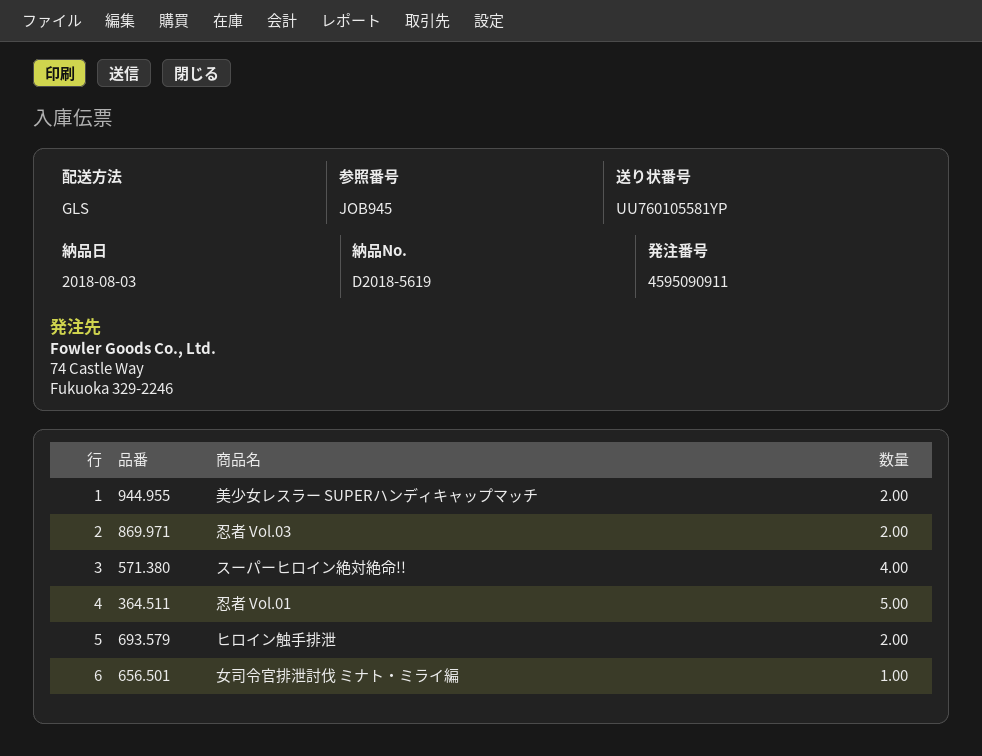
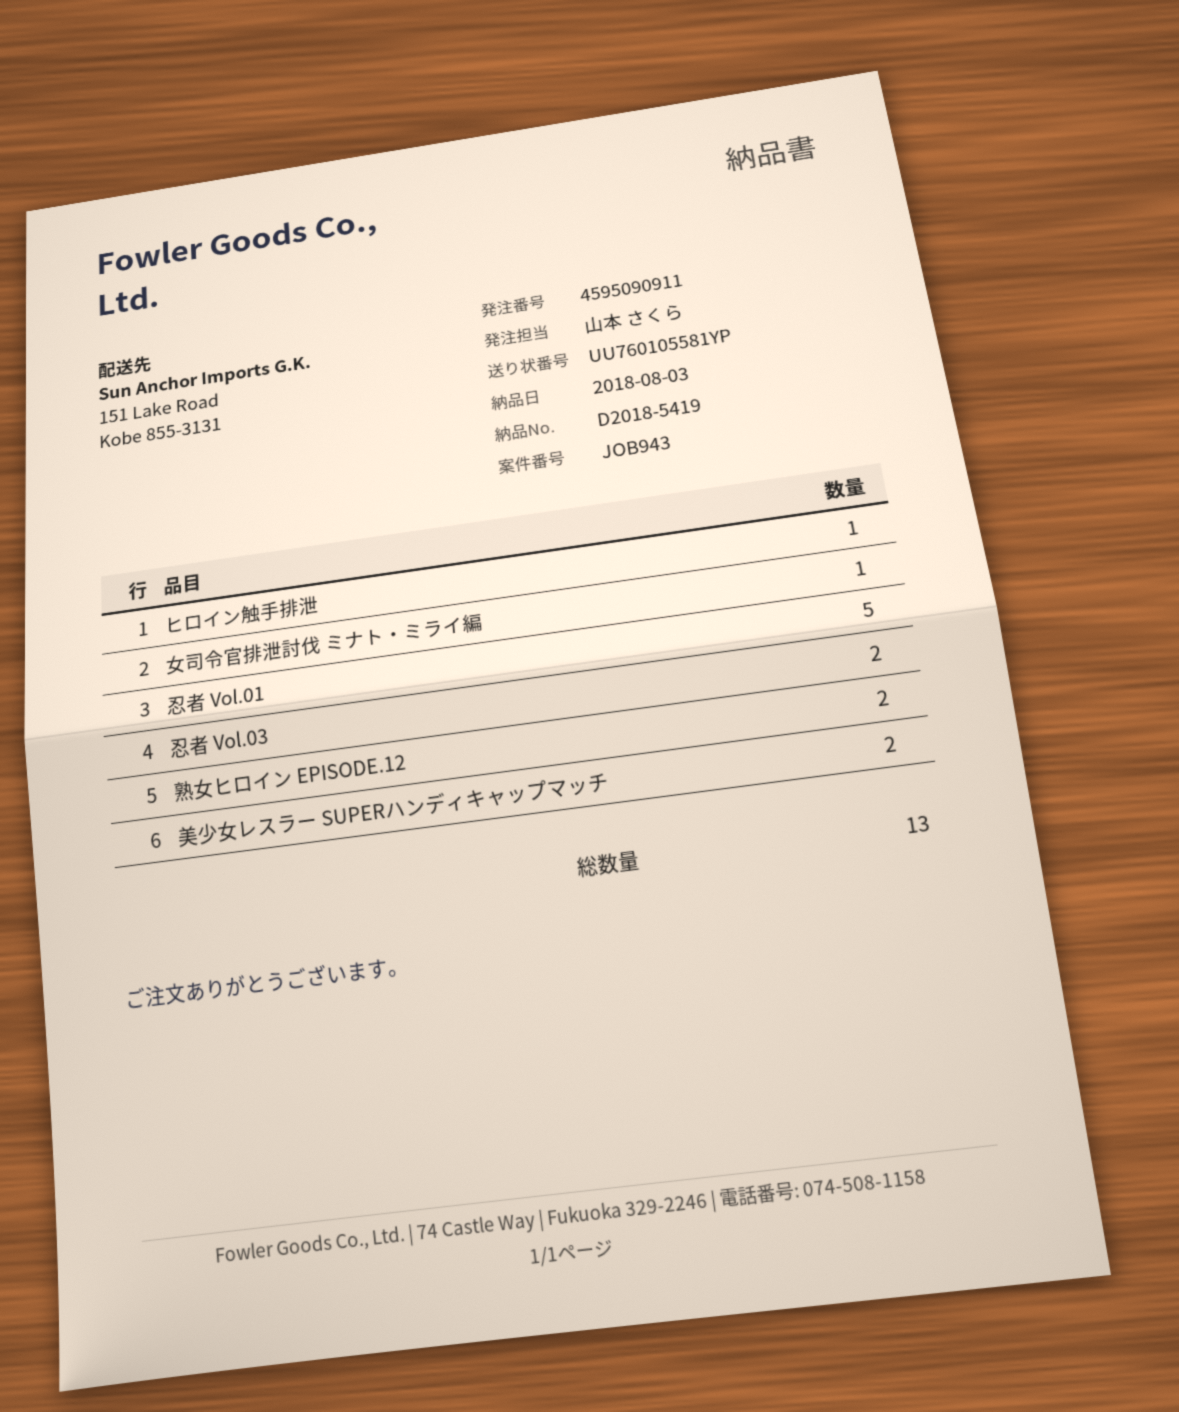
delivery note number: D2018-5619 -> D2018-5419
reference: JOB945 -> JOB943
スーパーヒロイン絶対絶命!!: 4 -> none
ヒロイン触手排泄: 2 -> 1
熟女ヒロイン EPISODE.12: none -> 2

